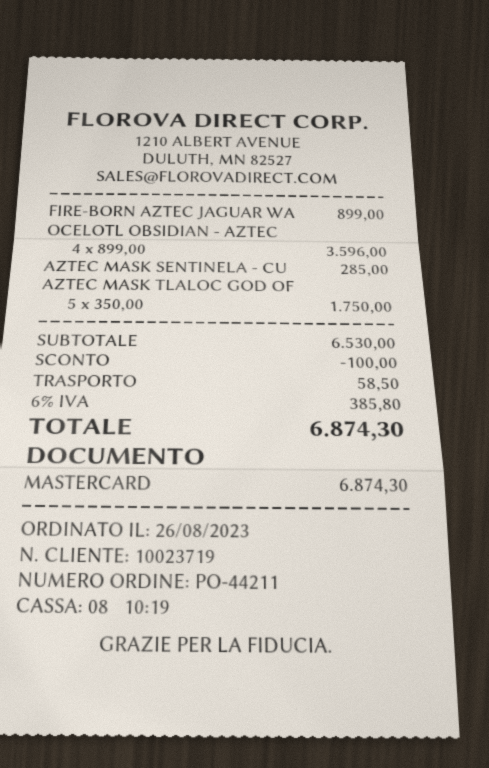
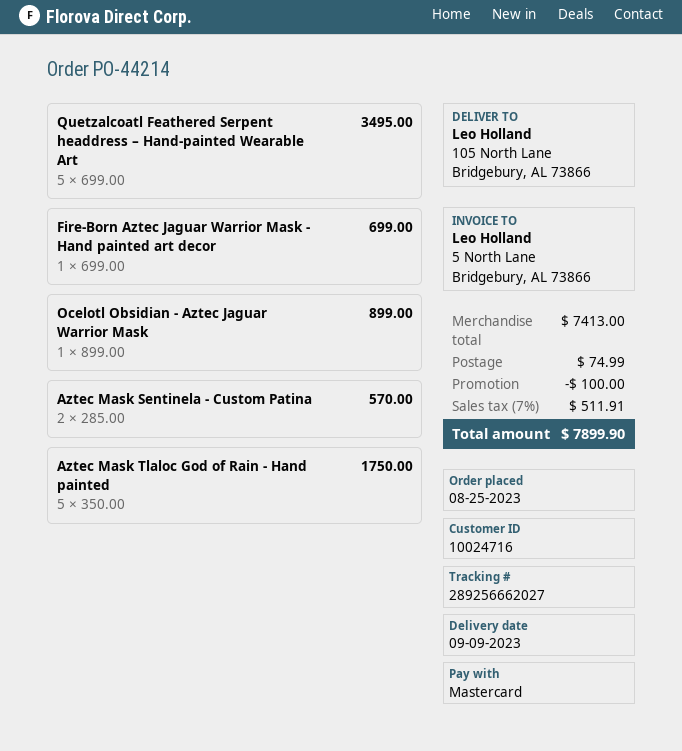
order number: PO-44211 -> PO-44214
order date: 2023-08-26 -> 2023-08-25
customer number: 10023719 -> 10024716
FIRE‑BORN AZTEC JAGUAR WA: 1 x 899.00 = 899.00 -> 1 x 699.00 = 699.00
OCELOTL OBSIDIAN - AZTEC: 4 x 899.00 = 3596.00 -> 1 x 899.00 = 899.00
AZTEC MASK SENTINELA - CU: 1 x 285.00 = 285.00 -> 2 x 285.00 = 570.00
Quetzalcoatl Feathered Serpent headdress – Hand‑painted Wearable Art: none -> 5 x 699.00 = 3495.00
subtotal: 6530.00 -> 7413.00
shipping: 58.50 -> 74.99
tax: 6% = 385.80 -> 7% = 511.91
total: 6874.30 -> 7899.90

